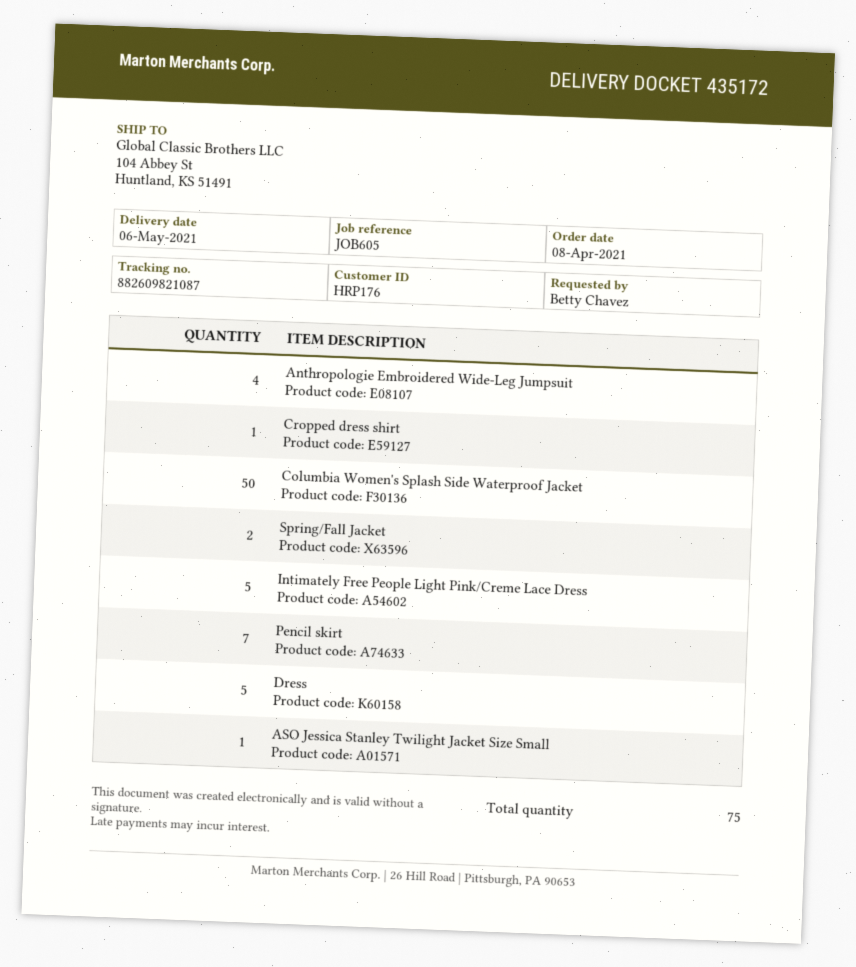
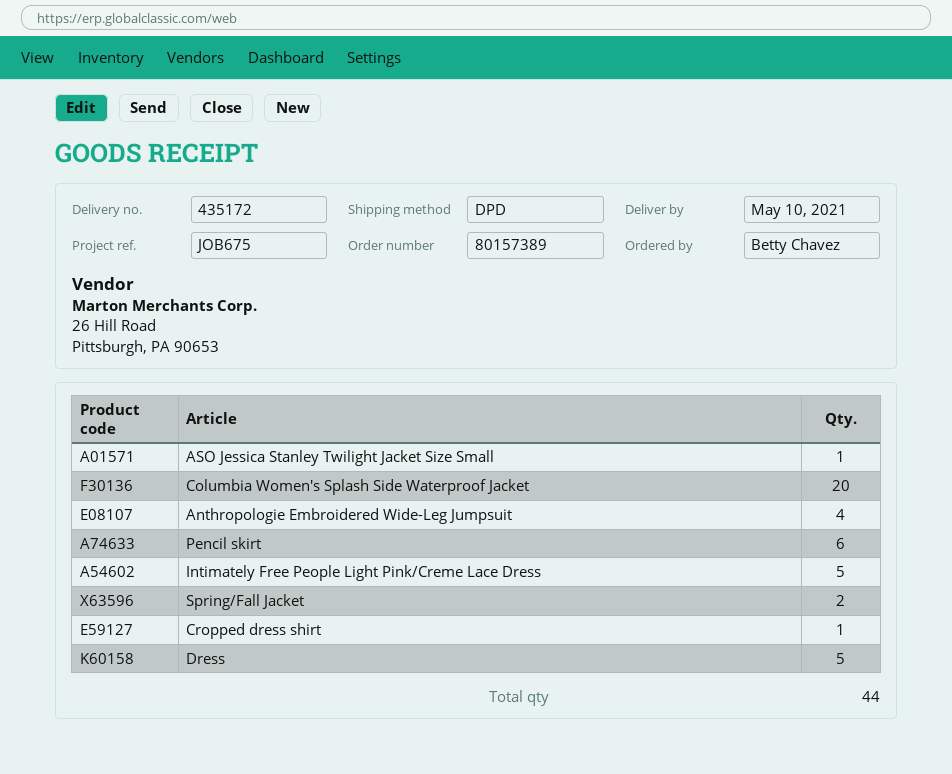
delivery date: 2021-05-06 -> 2021-05-10
reference: JOB605 -> JOB675
Columbia Women's Splash Side Waterproof Jacket: 50 -> 20
Pencil skirt: 7 -> 6
total quantity: 75 -> 44

